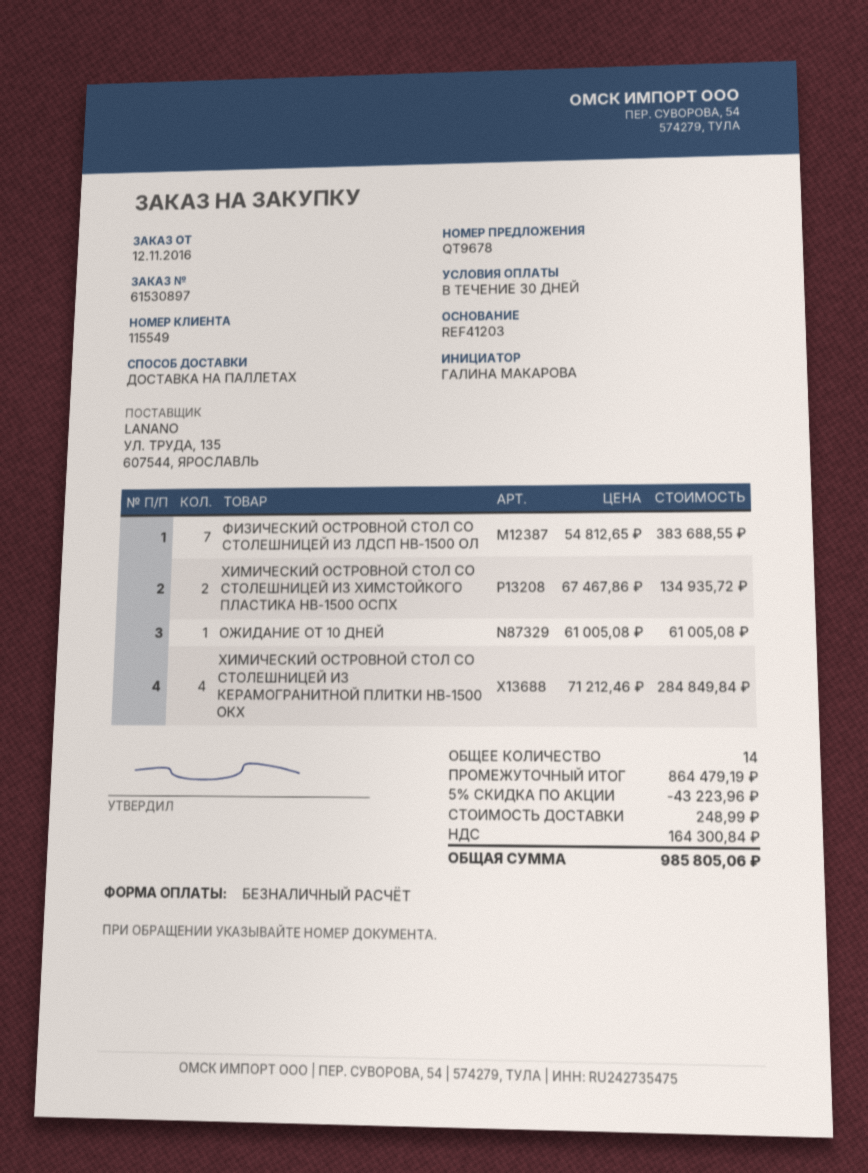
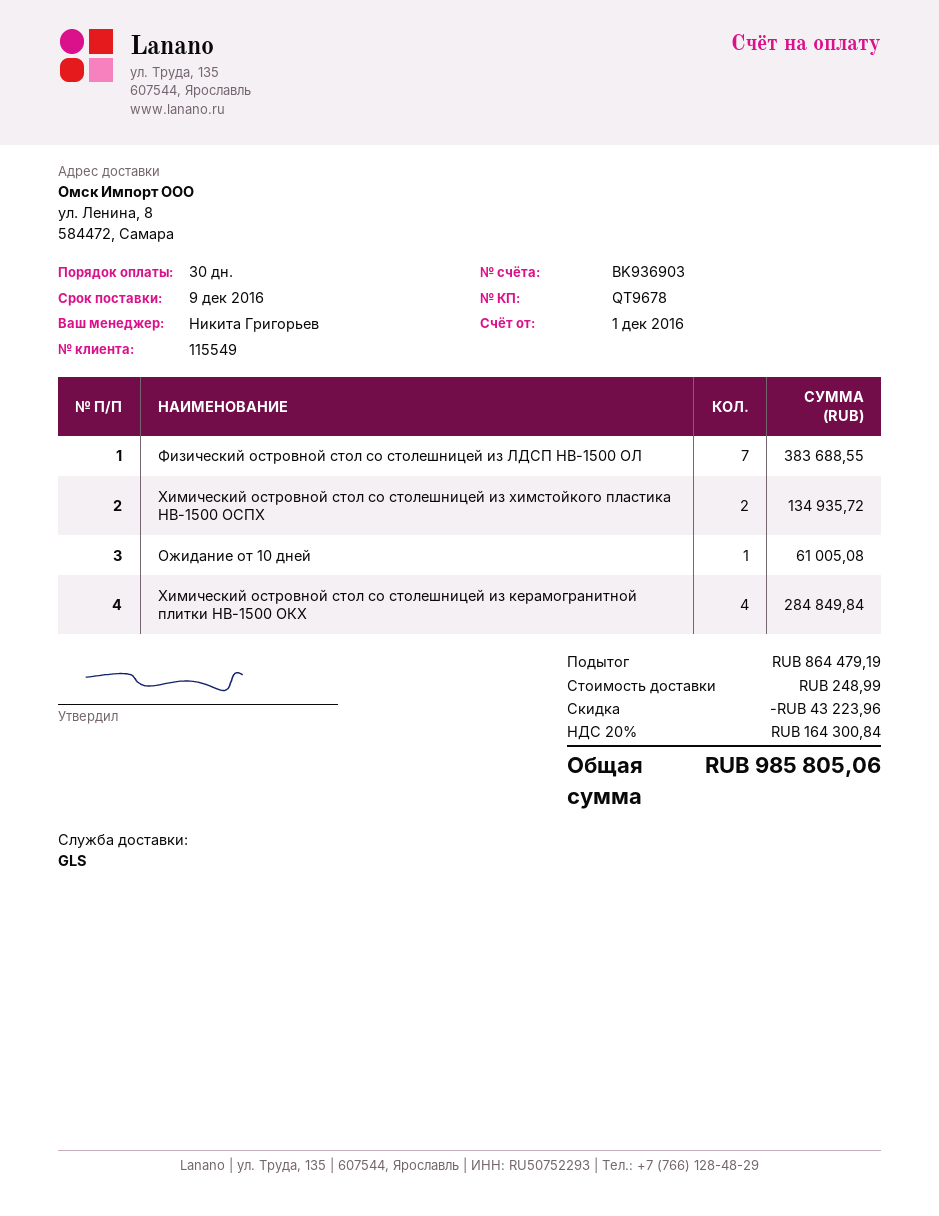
shipping method: pallet freight -> GLS

